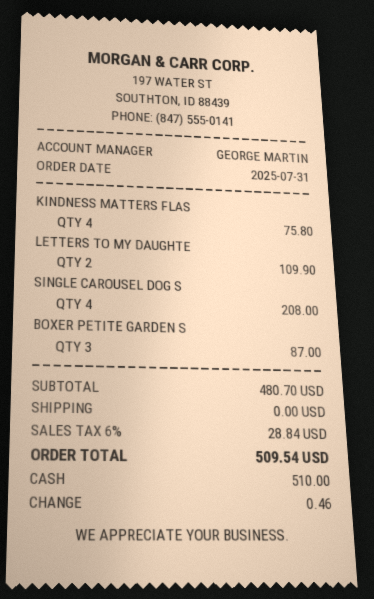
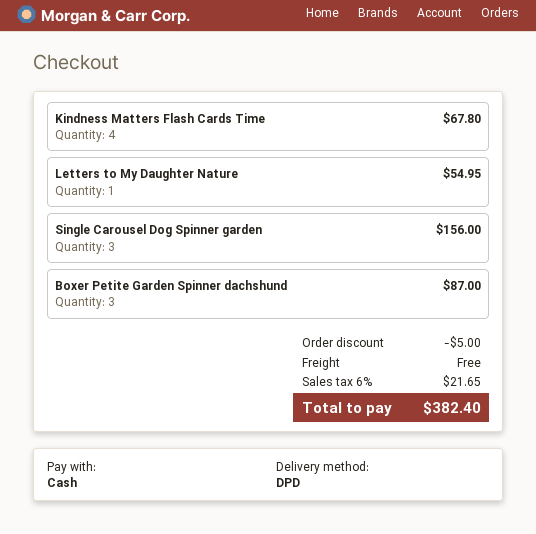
KINDNESS MATTERS FLAS: 4 for 75.80 -> 4 for 67.80
LETTERS TO MY DAUGHTE: 2 for 109.90 -> 1 for 54.95
SINGLE CAROUSEL DOG S: 4 for 208.00 -> 3 for 156.00
discount: none -> 5.00
tax: 6% = 28.84 -> 6% = 21.65
total: 509.54 -> 382.40

